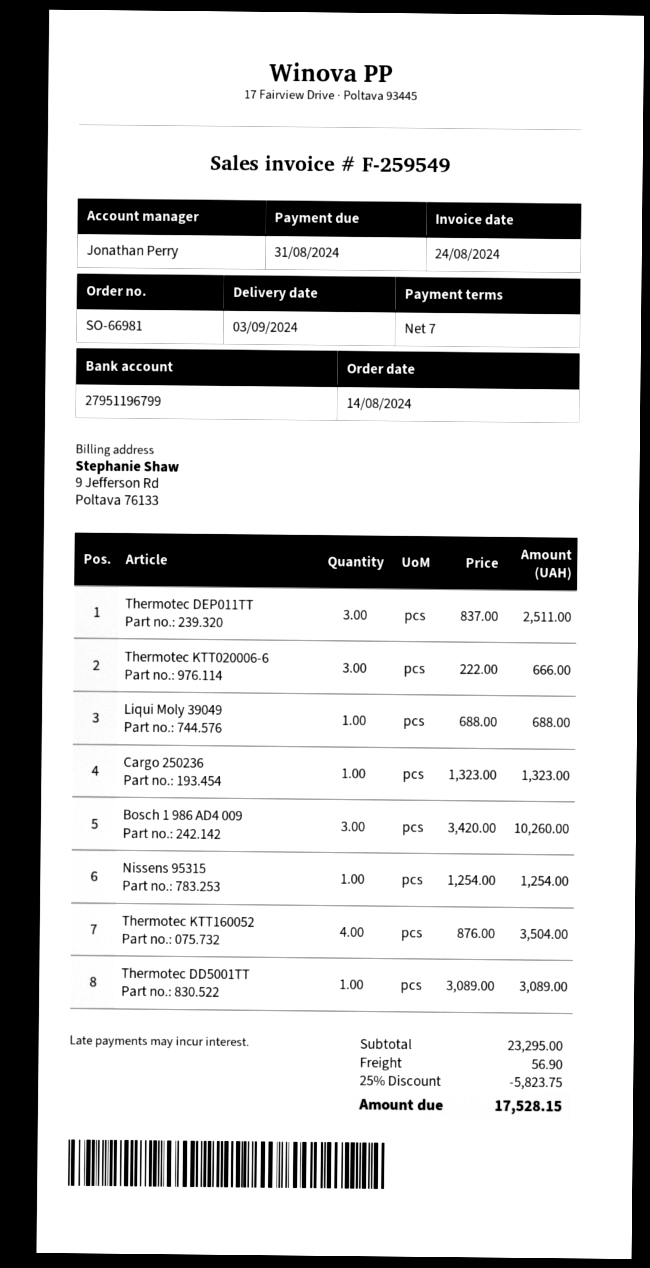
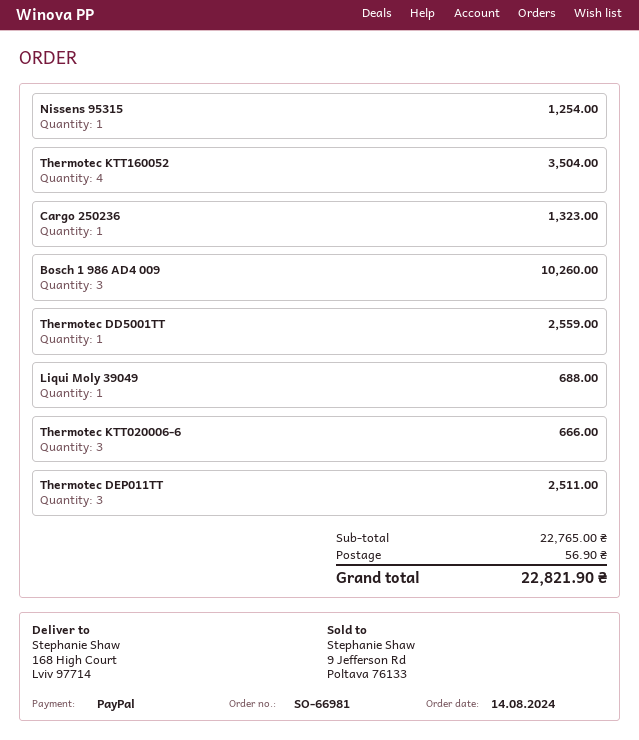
Thermotec DD5001TT: 1 for 3089.00 -> 1 for 2559.00
subtotal: 23295.00 -> 22765.00
discount: 25% = 5823.75 -> none
total: 17528.15 -> 22821.90

